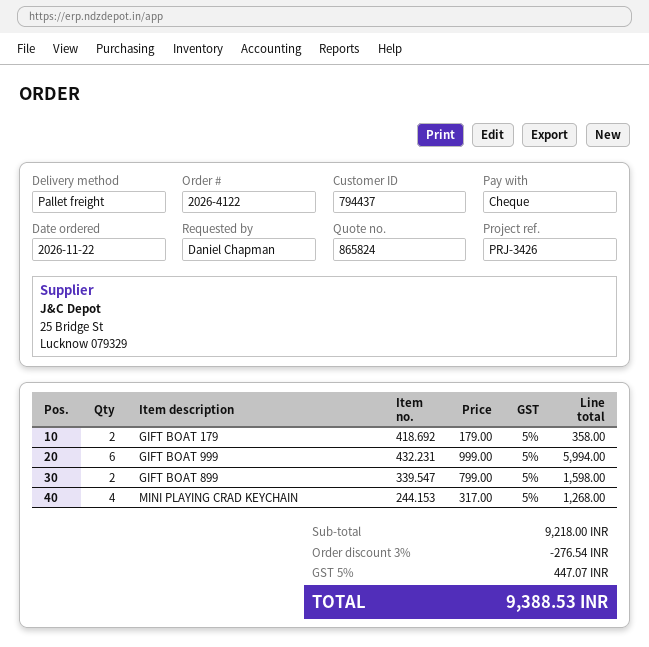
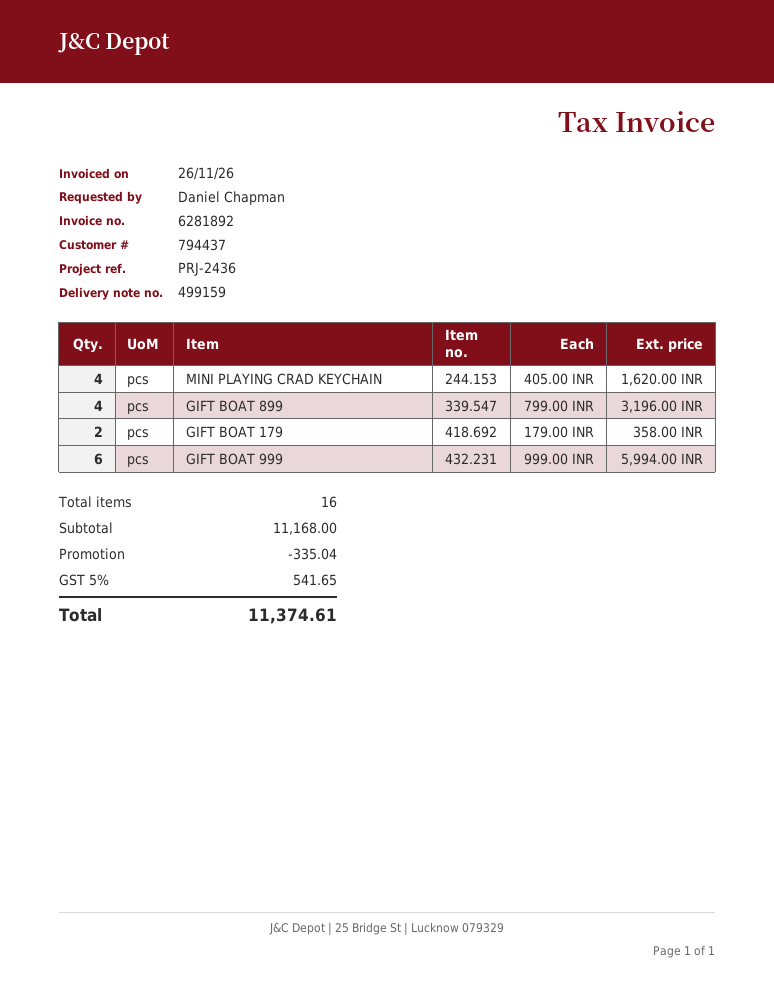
reference: PRJ-3426 -> PRJ-2436
GIFT BOAT 899: 2 x 799.00 = 1598.00 -> 4 x 799.00 = 3196.00
MINI PLAYING CRAD KEYCHAIN: 4 x 317.00 = 1268.00 -> 4 x 405.00 = 1620.00
subtotal: 9218.00 -> 11168.00
discount: 276.54 -> 335.04
tax: 5% = 447.07 -> 5% = 541.65
total: 9388.53 -> 11374.61

